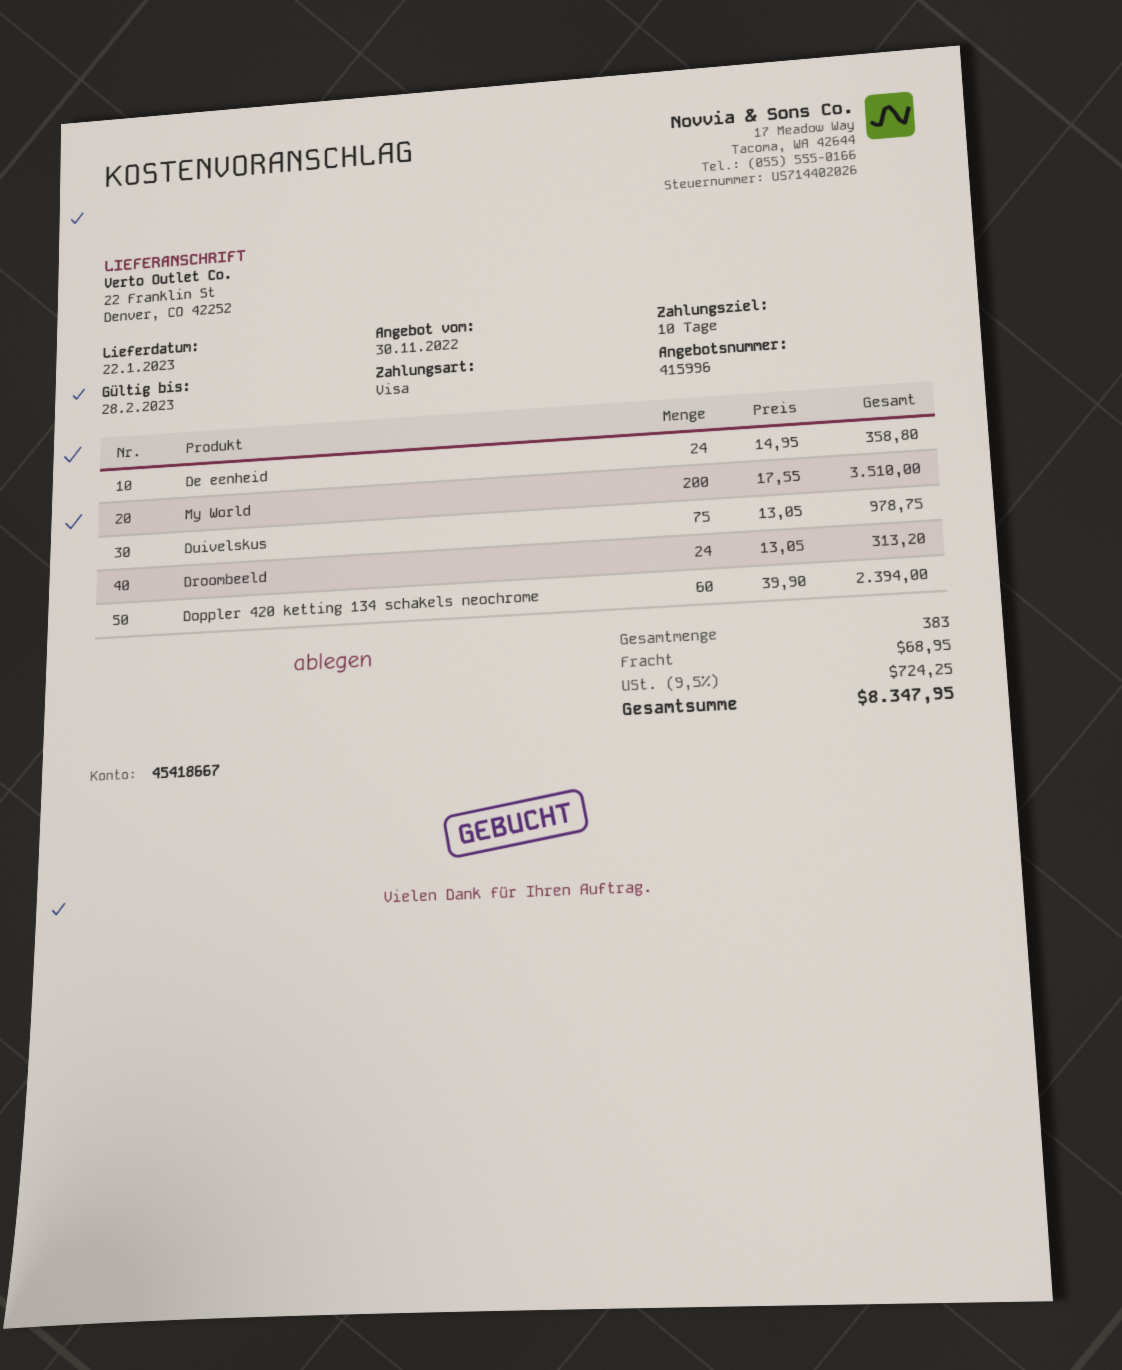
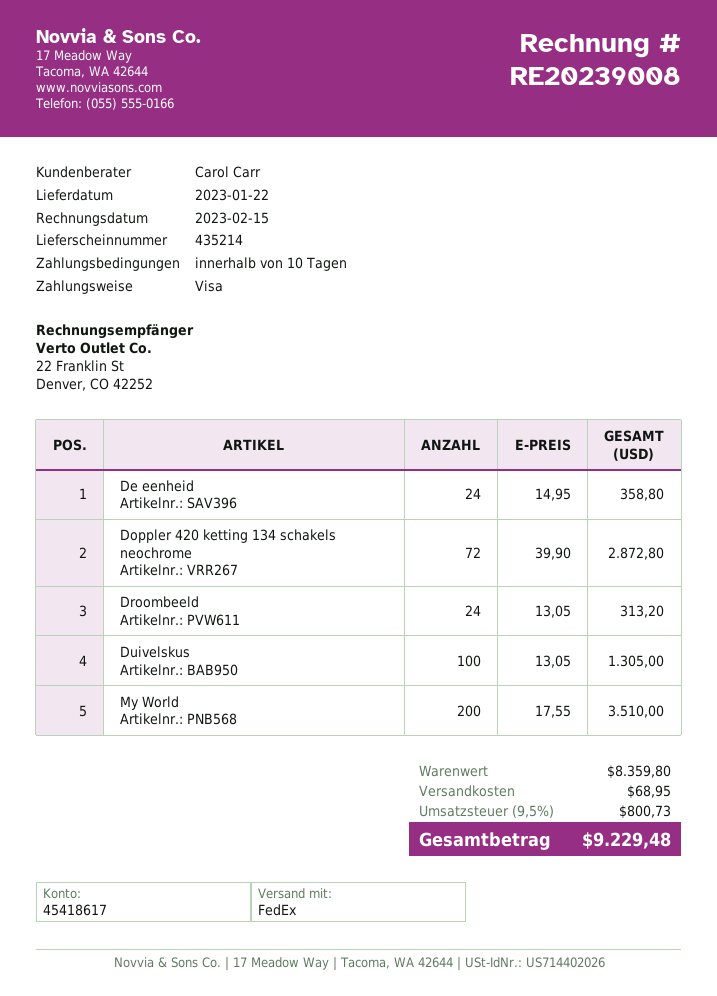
bank account: 45418667 -> 45418617
Duivelskus: 75 x 13.05 = 978.75 -> 100 x 13.05 = 1305.00
Doppler 420 ketting 134 schakels neochrome: 60 x 39.90 = 2394.00 -> 72 x 39.90 = 2872.80
tax: 9.5% = 724.25 -> 9.5% = 800.73
total: 8347.95 -> 9229.48

